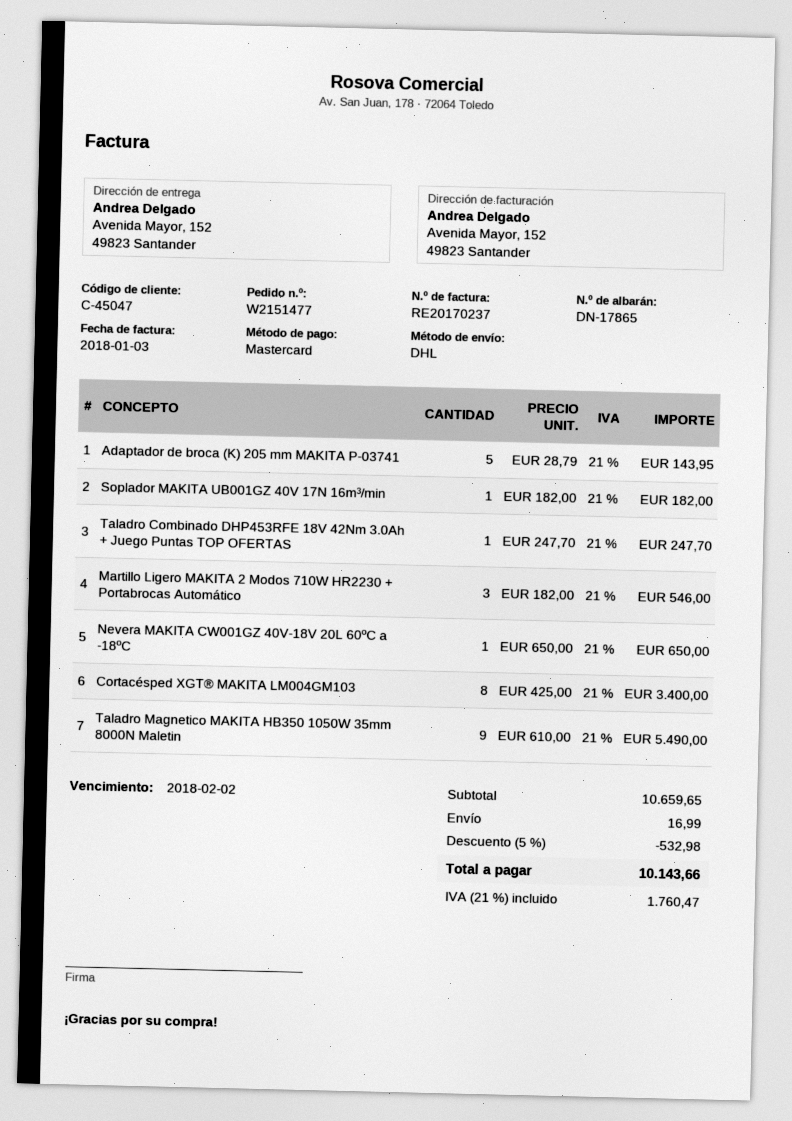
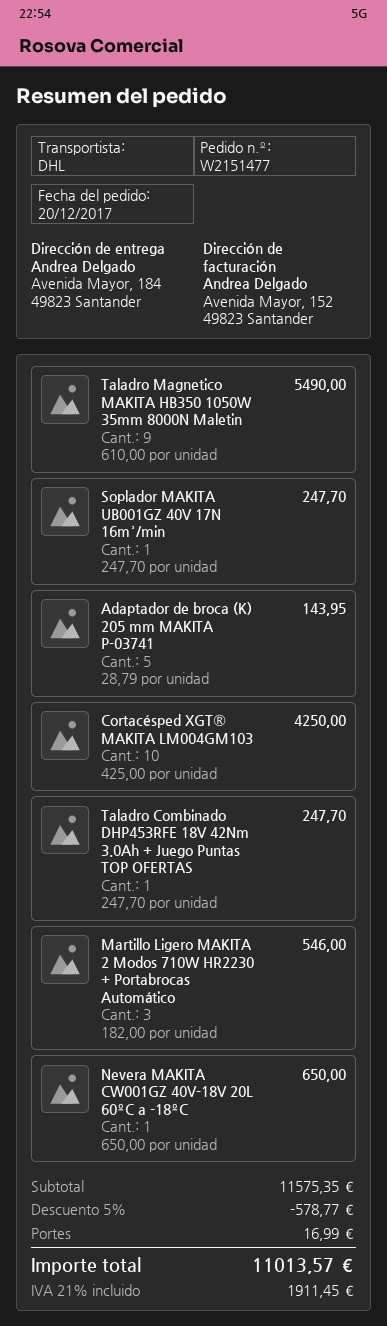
ship to: Avenida Mayor, 152, 49823 Santander -> Avenida Mayor, 184, 49823 Santander
Soplador MAKITA UB001GZ 40V 17N 16m³/min: 1 x 182.00 = 182.00 -> 1 x 247.70 = 247.70
Cortacésped XGT® MAKITA LM004GM103: 8 x 425.00 = 3400.00 -> 10 x 425.00 = 4250.00
subtotal: 10659.65 -> 11575.35
discount: 5% = 532.98 -> 5% = 578.77
tax: 21% = 1760.47 -> 21% = 1911.45
total: 10143.66 -> 11013.57

